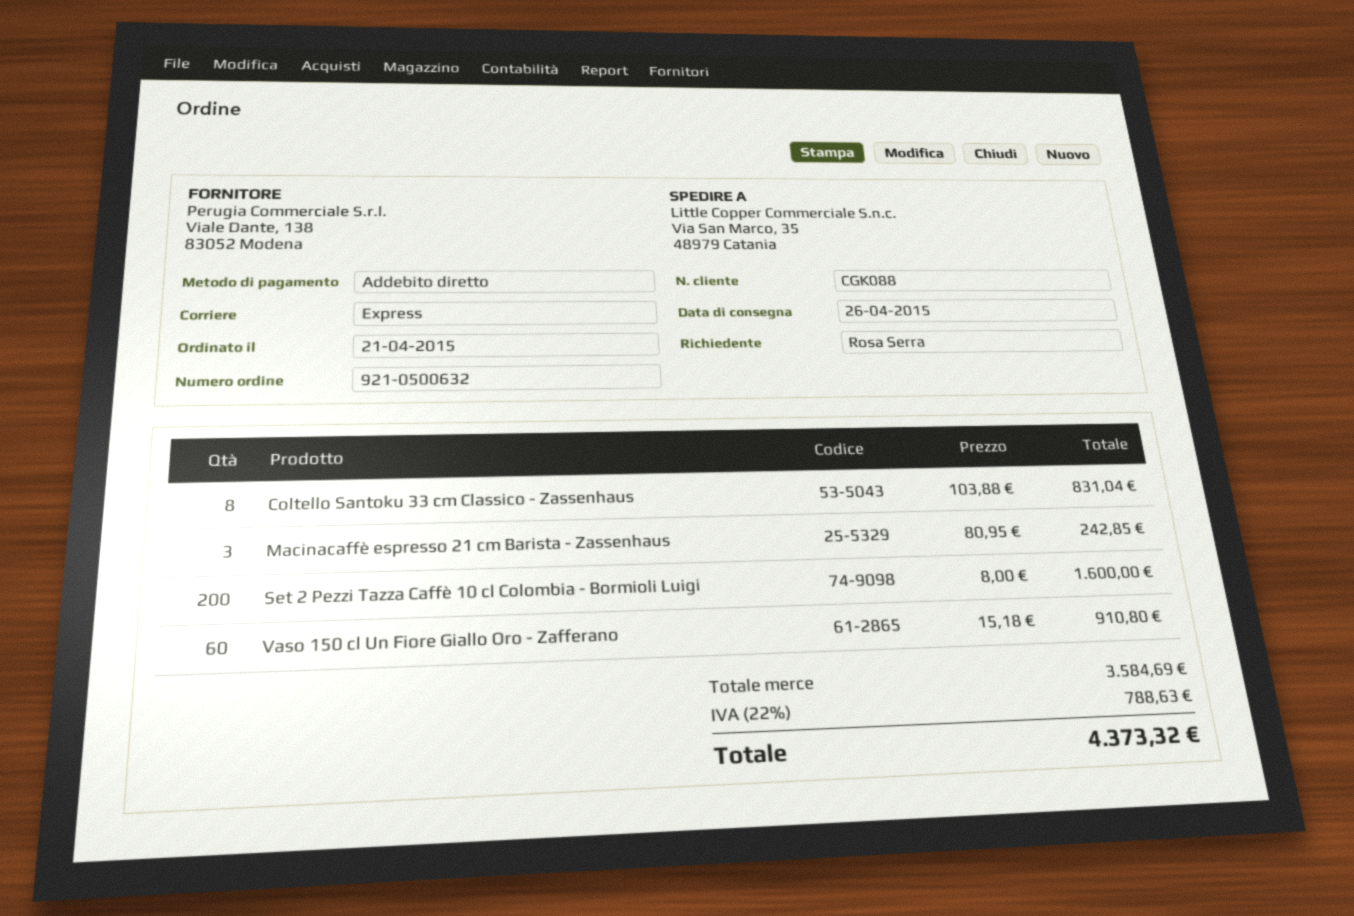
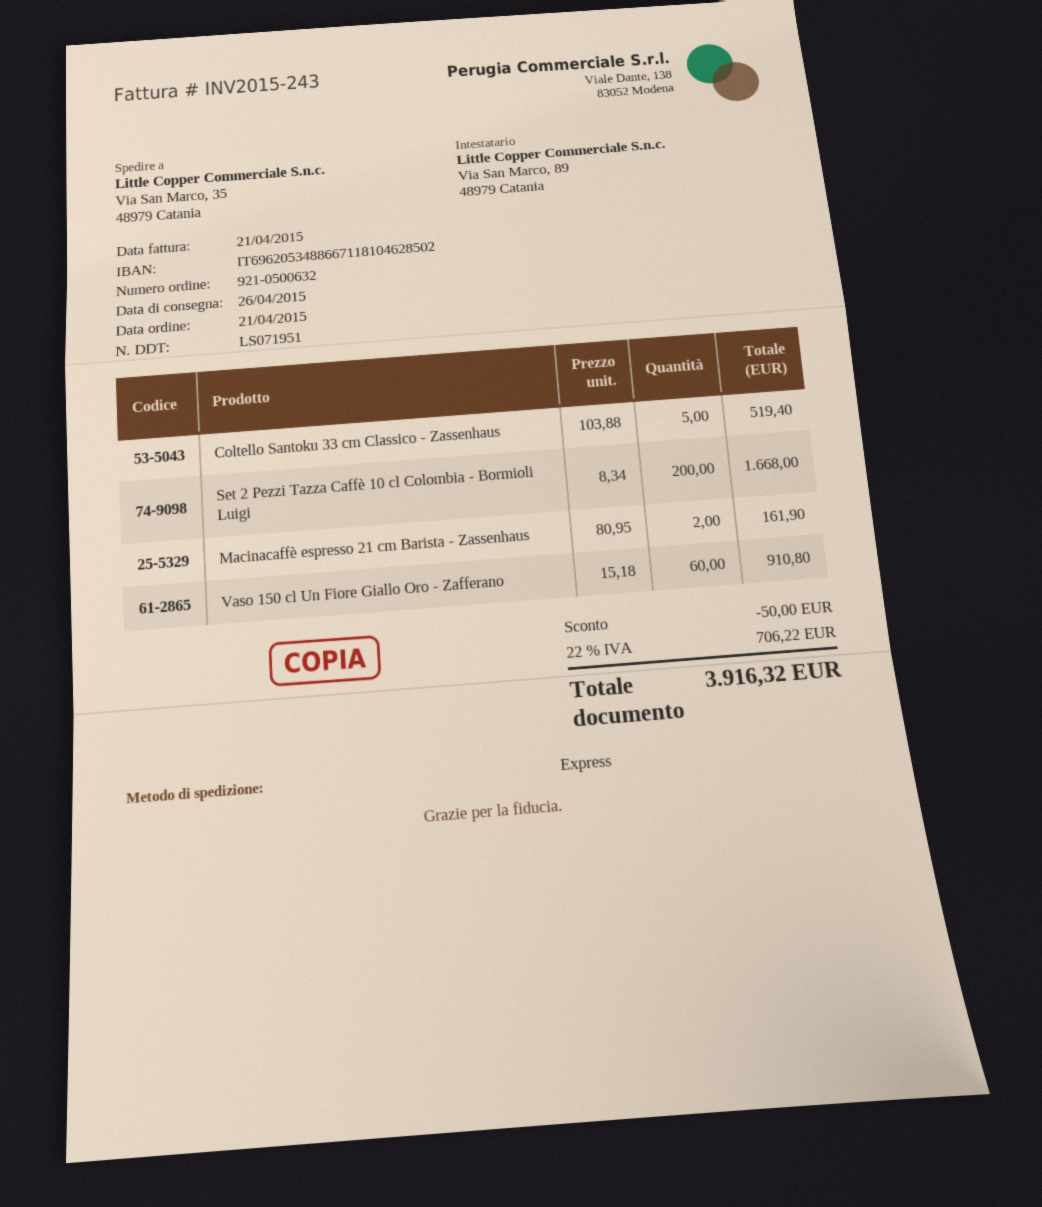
Coltello Santoku 33 cm Classico - Zassenhaus: 8 x 103.88 = 831.04 -> 5 x 103.88 = 519.40
Macinacaffè espresso 21 cm Barista - Zassenhaus: 3 x 80.95 = 242.85 -> 2 x 80.95 = 161.90
Set 2 Pezzi Tazza Caffè 10 cl Colombia - Bormioli Luigi: 200 x 8.00 = 1600.00 -> 200 x 8.34 = 1668.00
discount: none -> 50.00
tax: 22% = 788.63 -> 22% = 706.22
total: 4373.32 -> 3916.32

